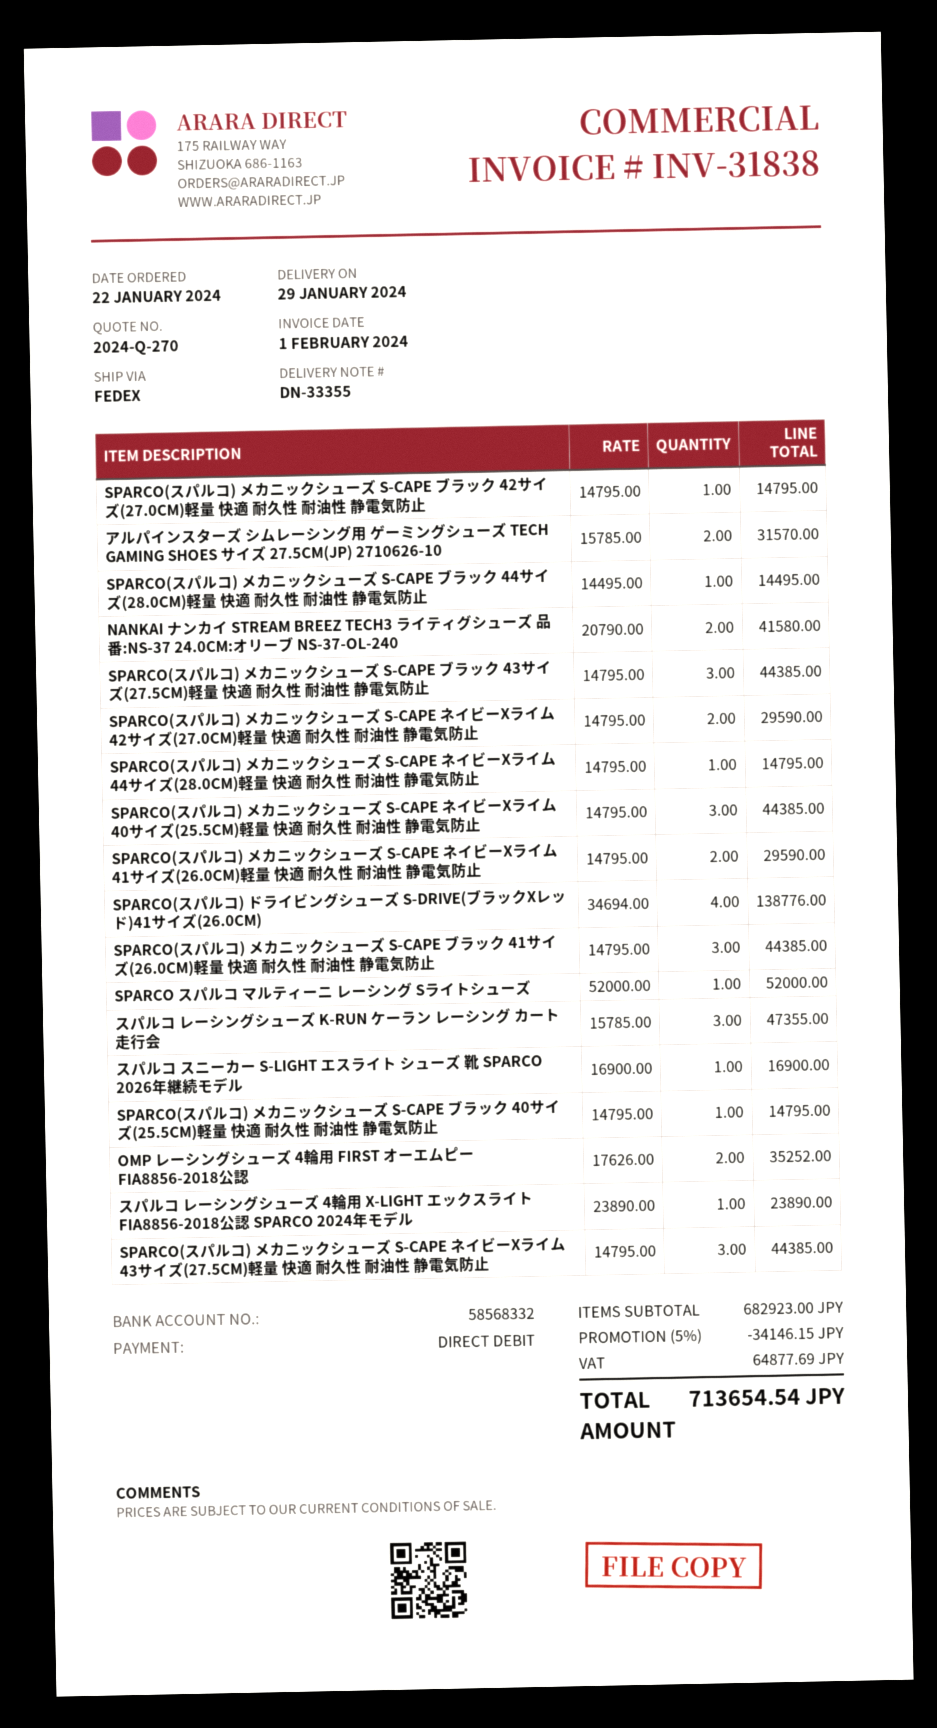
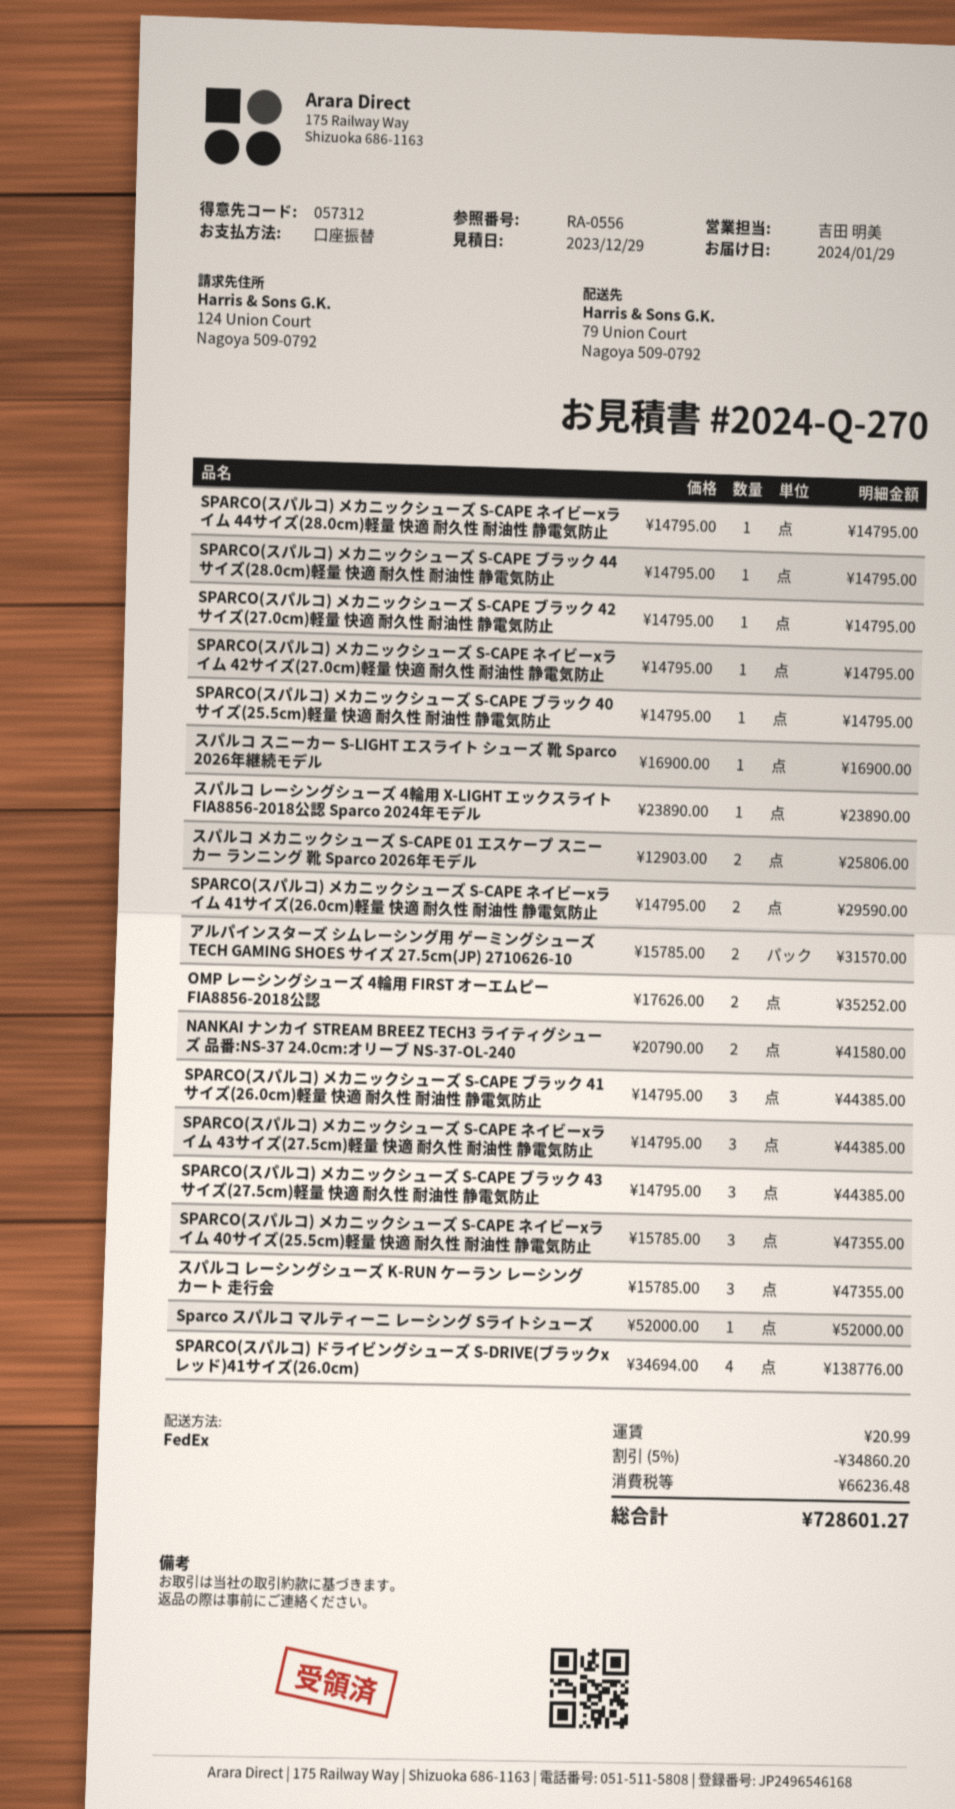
SPARCO(スパルコ) メカニックシューズ S-CAPE ブラック 44サイズ(28.0CM)軽量 快適 耐久性 耐油性 静電気防止: 1 x 14495.00 = 14495.00 -> 1 x 14795.00 = 14795.00
SPARCO(スパルコ) メカニックシューズ S-CAPE ネイビーXライム 42サイズ(27.0CM)軽量 快適 耐久性 耐油性 静電気防止: 2 x 14795.00 = 29590.00 -> 1 x 14795.00 = 14795.00
SPARCO(スパルコ) メカニックシューズ S-CAPE ネイビーXライム 40サイズ(25.5CM)軽量 快適 耐久性 耐油性 静電気防止: 3 x 14795.00 = 44385.00 -> 3 x 15785.00 = 47355.00
スパルコ メカニックシューズ S-CAPE 01 エスケープ スニーカー ランニング 靴 Sparco 2026年モデル: none -> 2 x 12903.00 = 25806.00
discount: 5% = 34146.15 -> 5% = 34860.20
shipping: none -> 20.99
tax: 64877.69 -> 66236.48
total: 713654.54 -> 728601.27

